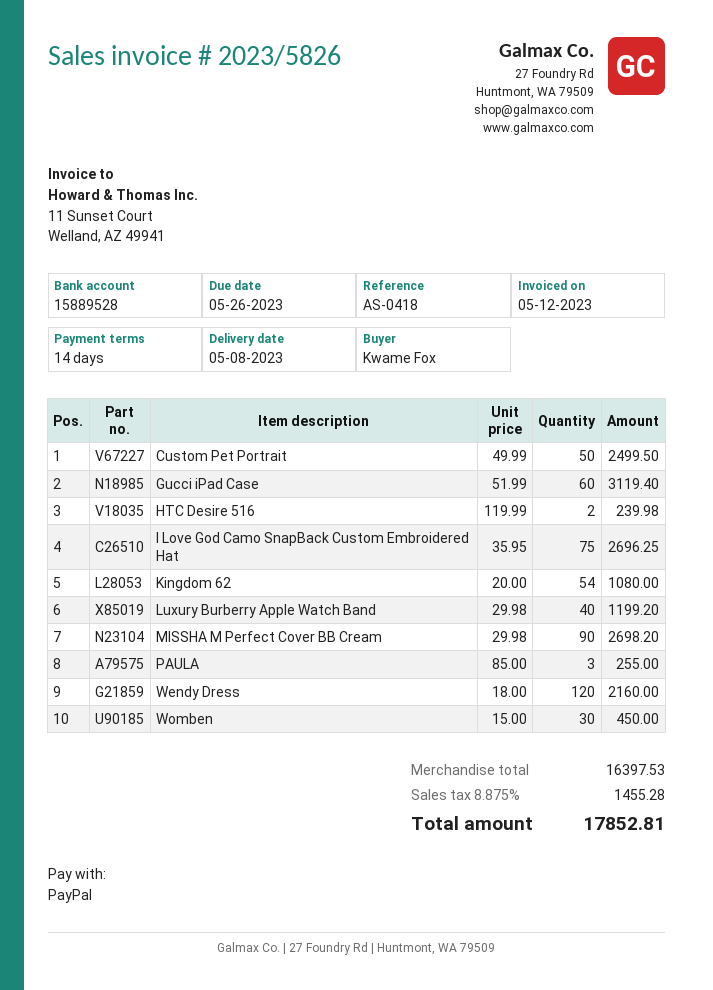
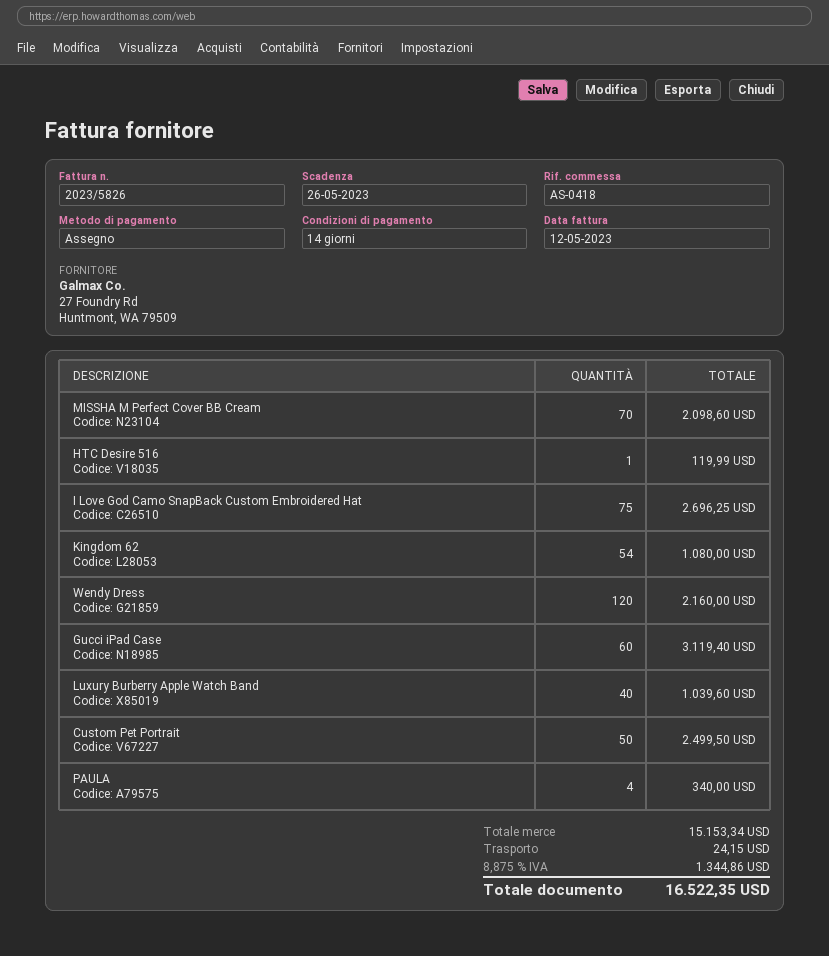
payment method: PayPal -> cheque
HTC Desire 516: 2 for 239.98 -> 1 for 119.99
Luxury Burberry Apple Watch Band: 40 for 1199.20 -> 40 for 1039.60
MISSHA M Perfect Cover BB Cream: 90 for 2698.20 -> 70 for 2098.60
PAULA: 3 for 255.00 -> 4 for 340.00
Womben: 30 for 450.00 -> none
subtotal: 16397.53 -> 15153.34
shipping: none -> 24.15
tax: 8.875% = 1455.28 -> 8.875% = 1344.86
total: 17852.81 -> 16522.35

